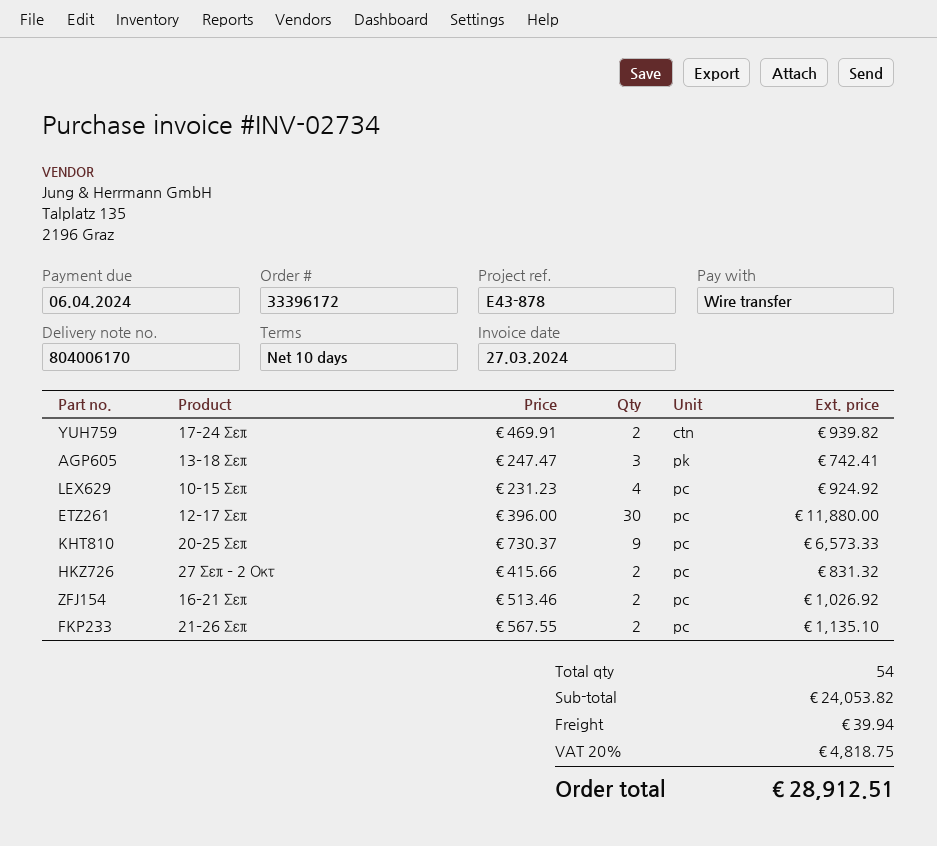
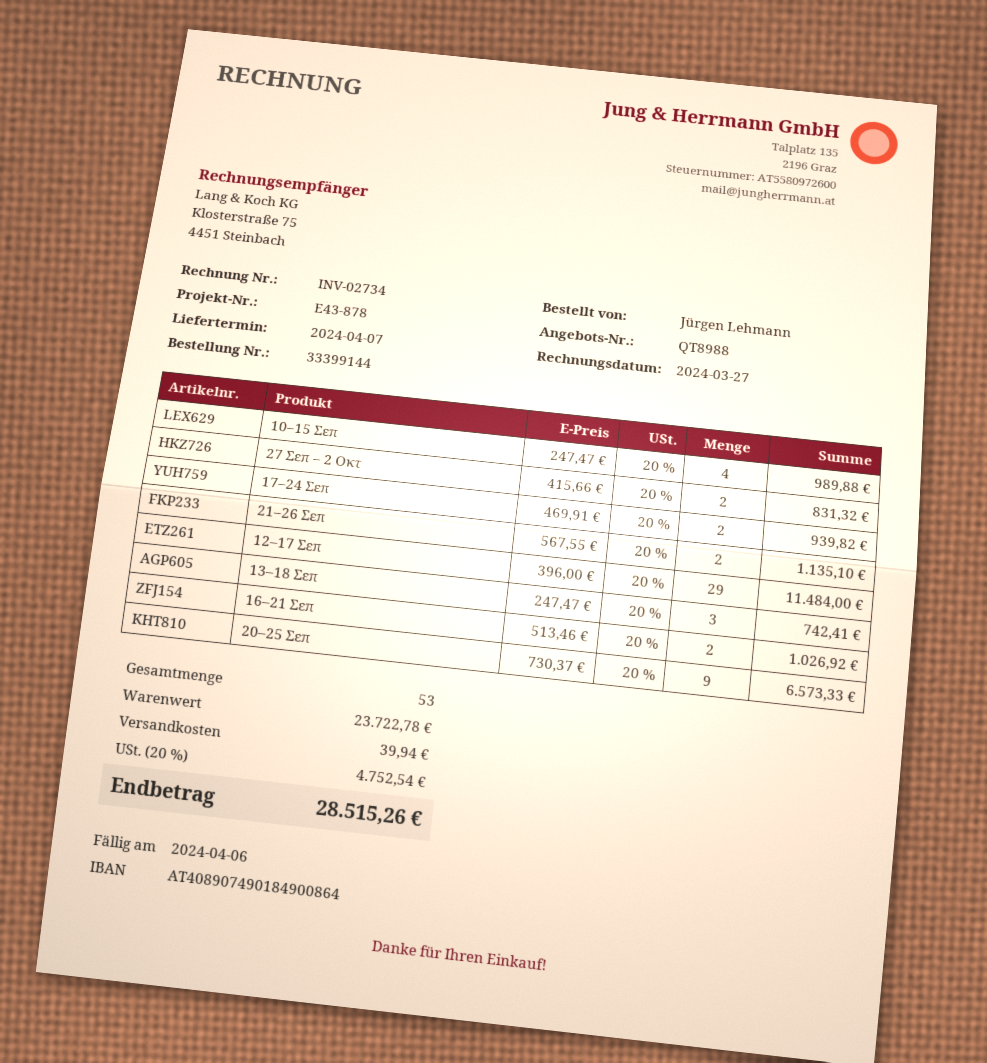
order number: 33396172 -> 33399144
10–15 Σεπ: 4 x 231.23 = 924.92 -> 4 x 247.47 = 989.88
12–17 Σεπ: 30 x 396.00 = 11880.00 -> 29 x 396.00 = 11484.00
total quantity: 54 -> 53
subtotal: 24053.82 -> 23722.78
tax: 20% = 4818.75 -> 20% = 4752.54
total: 28912.51 -> 28515.26

